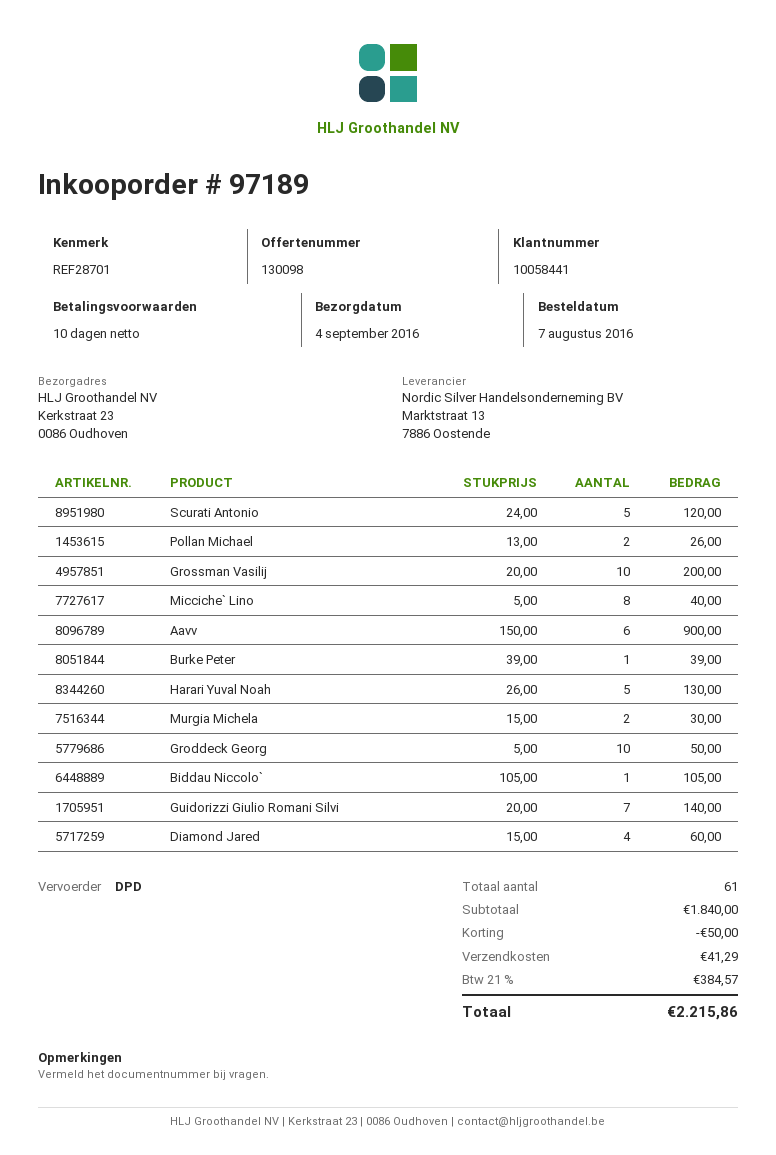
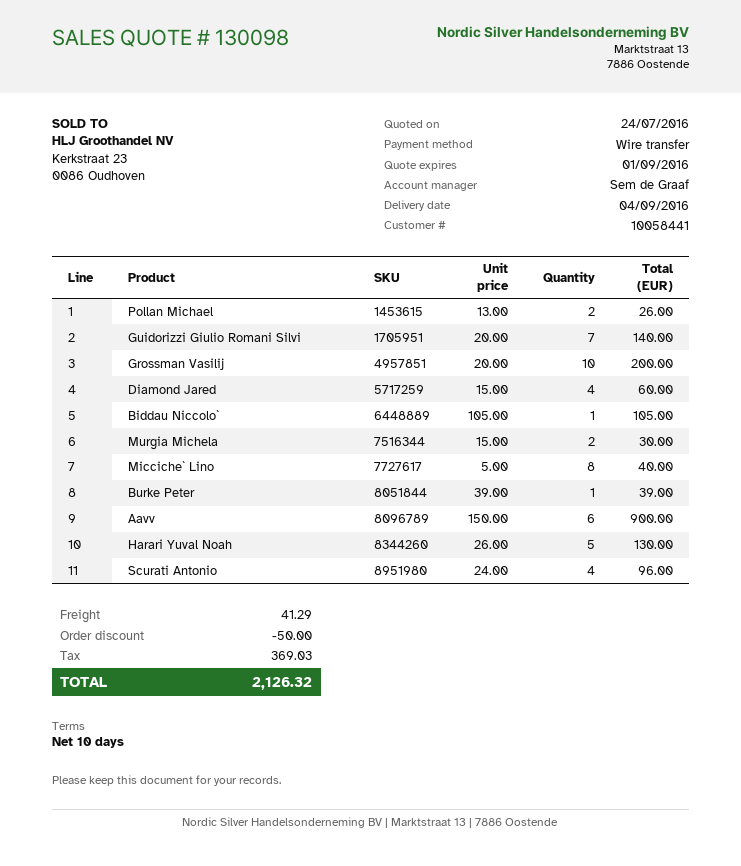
Scurati Antonio: 5 x 24.00 = 120.00 -> 4 x 24.00 = 96.00
Groddeck Georg: 10 x 5.00 = 50.00 -> none
tax: 384.57 -> 369.03
total: 2215.86 -> 2126.32

